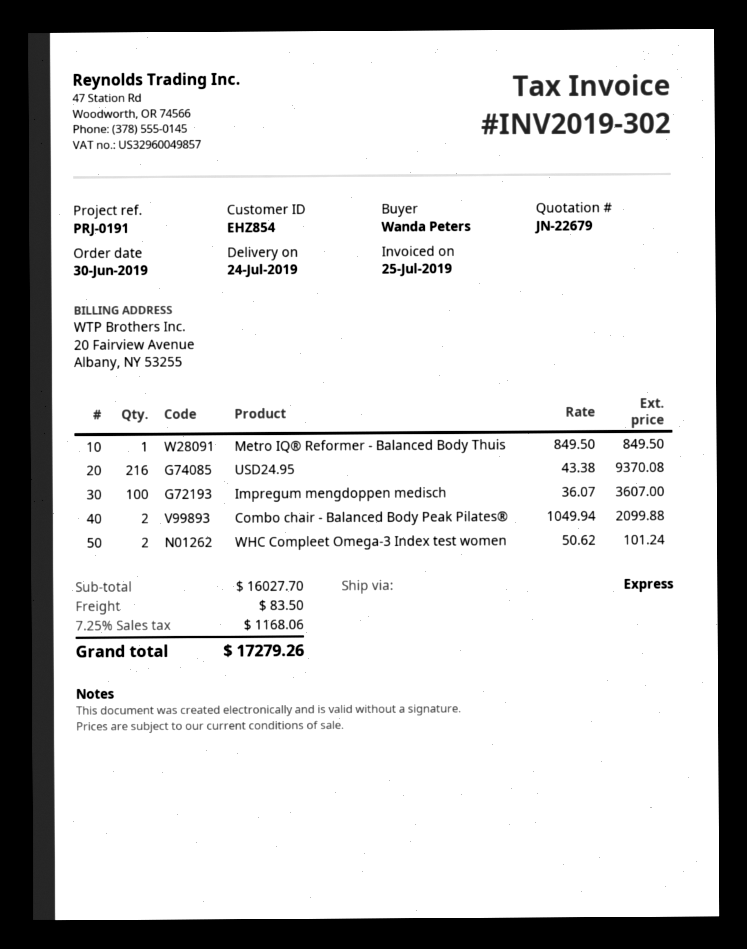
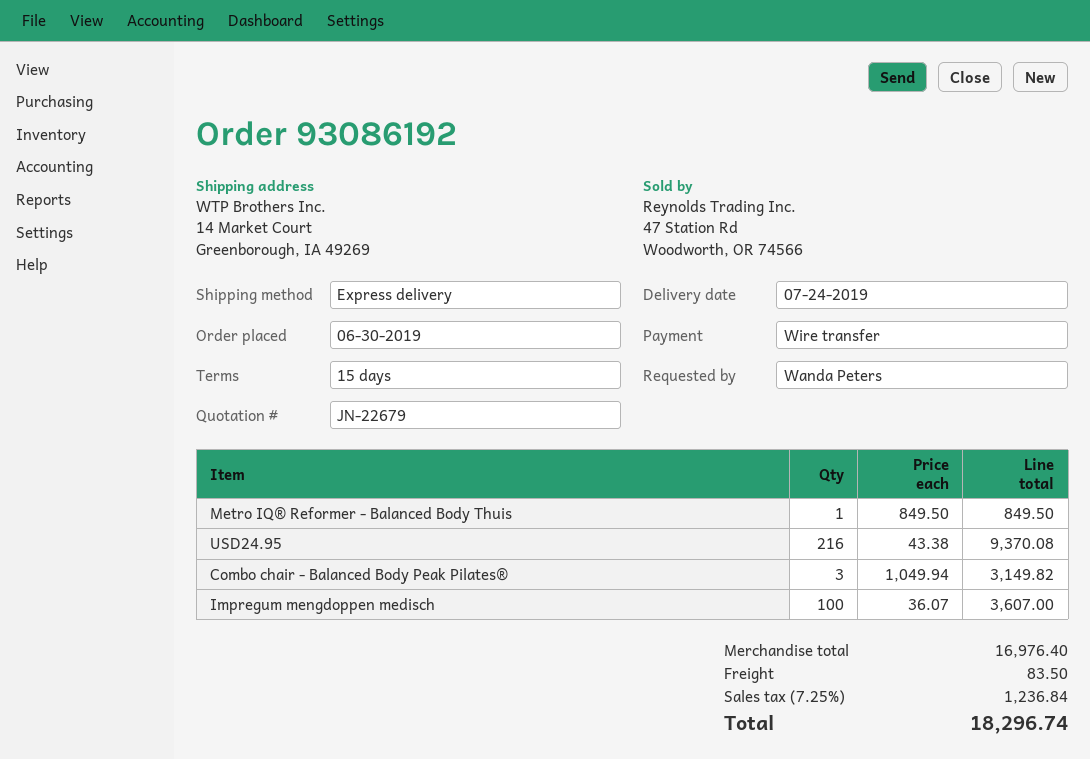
Combo chair - Balanced Body Peak Pilates®: 2 x 1049.94 = 2099.88 -> 3 x 1049.94 = 3149.82
WHC Compleet Omega-3 Index test women: 2 x 50.62 = 101.24 -> none
subtotal: 16027.70 -> 16976.40
tax: 7.25% = 1168.06 -> 7.25% = 1236.84
total: 17279.26 -> 18296.74

